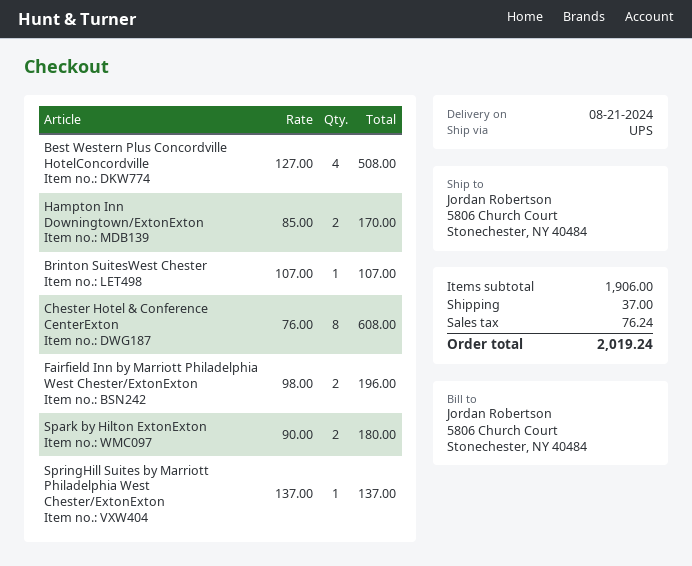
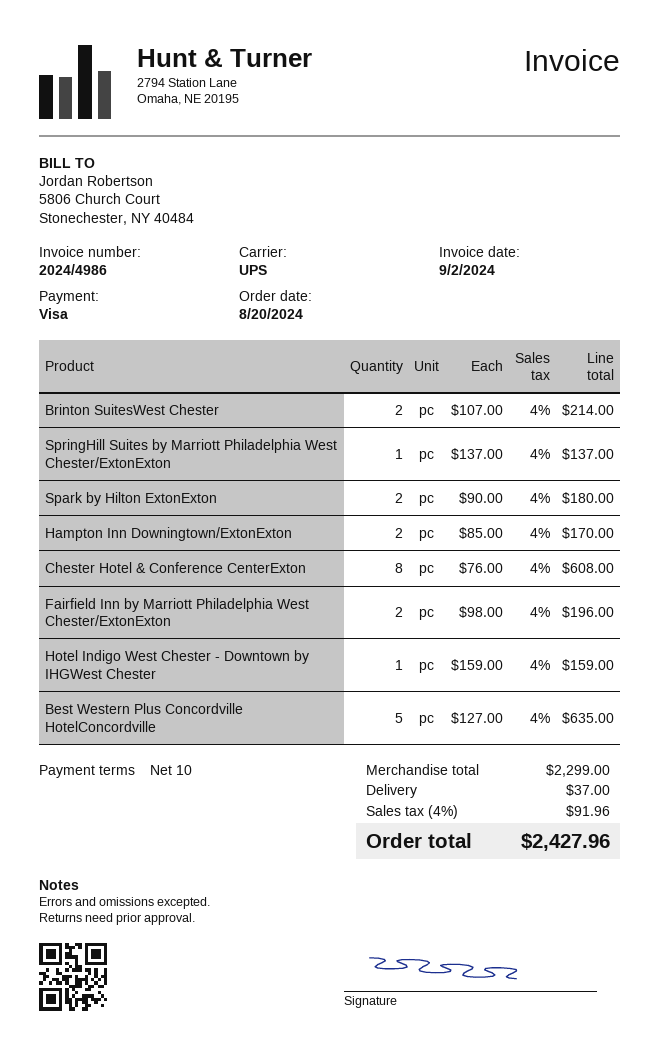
Best Western Plus Concordville HotelConcordville: 4 x 127.00 = 508.00 -> 5 x 127.00 = 635.00
Brinton SuitesWest Chester: 1 x 107.00 = 107.00 -> 2 x 107.00 = 214.00
Hotel Indigo West Chester - Downtown by IHGWest Chester: none -> 1 x 159.00 = 159.00
subtotal: 1906.00 -> 2299.00
tax: 76.24 -> 91.96
total: 2019.24 -> 2427.96

